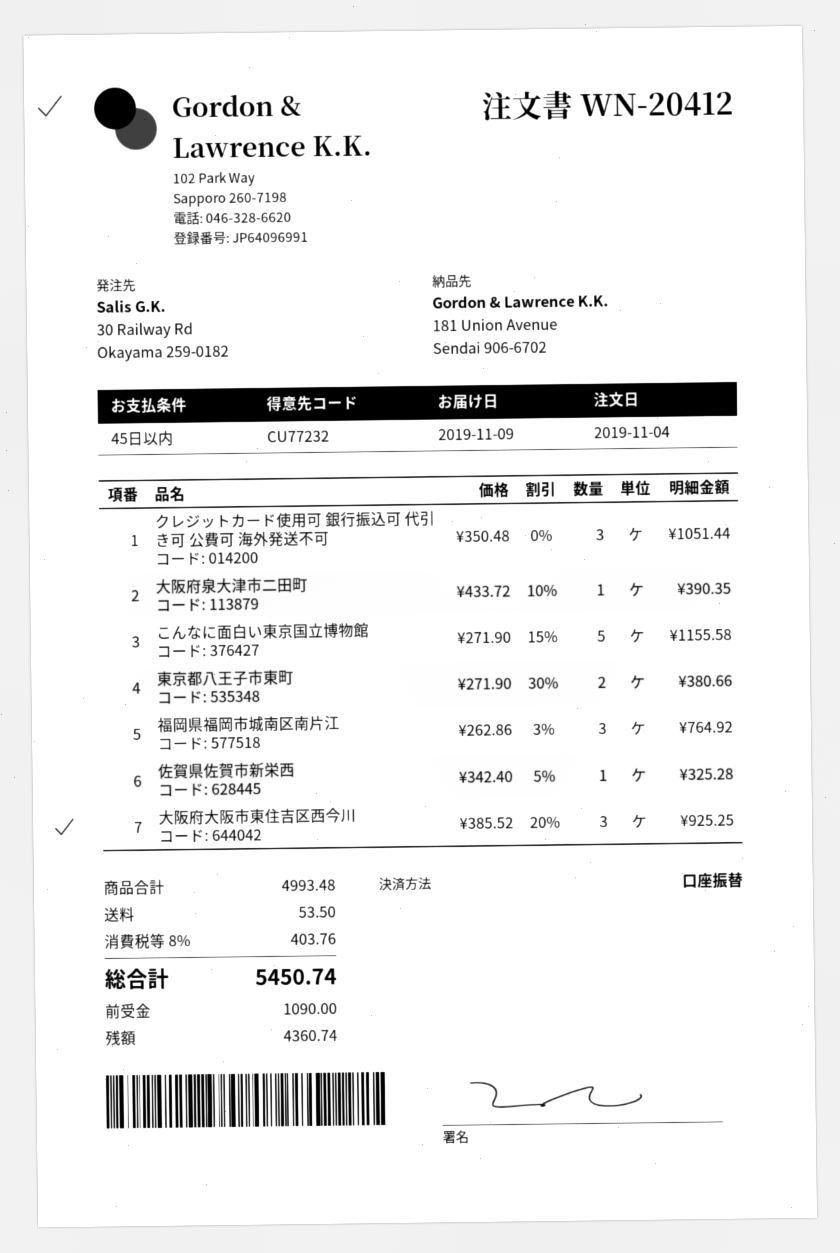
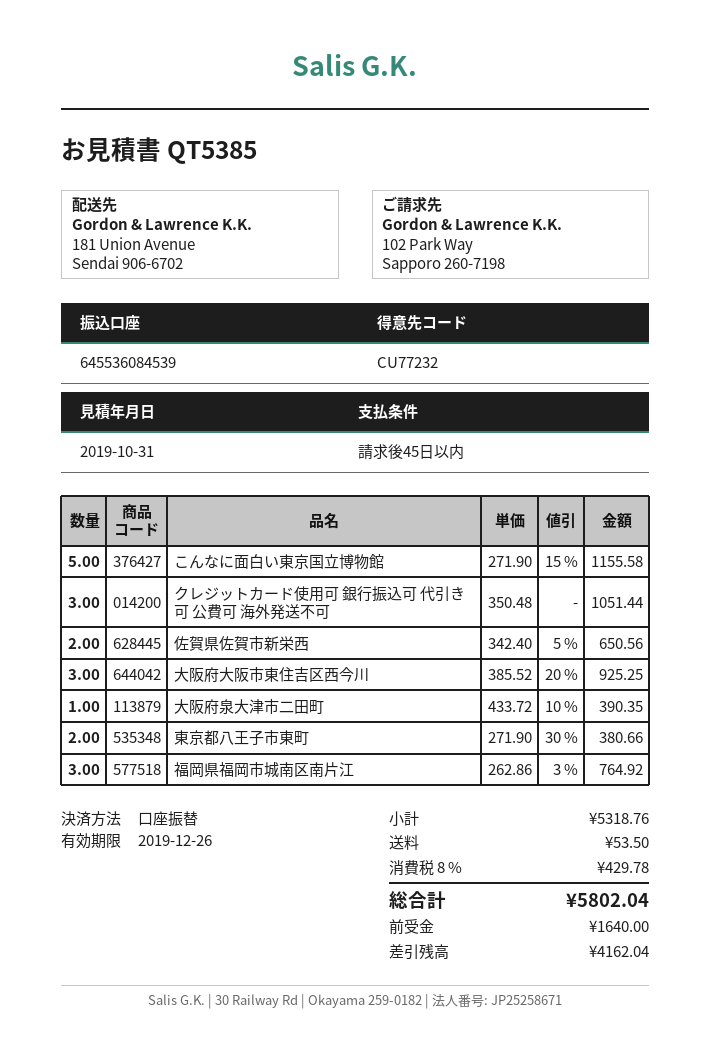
佐賀県佐賀市新栄西: 1 x 342.40 - 5% = 325.28 -> 2 x 342.40 - 5% = 650.56
subtotal: 4993.48 -> 5318.76
tax: 8% = 403.76 -> 8% = 429.78
total: 5450.74 -> 5802.04
deposit: 1090.00 -> 1640.00
balance: 4360.74 -> 4162.04

